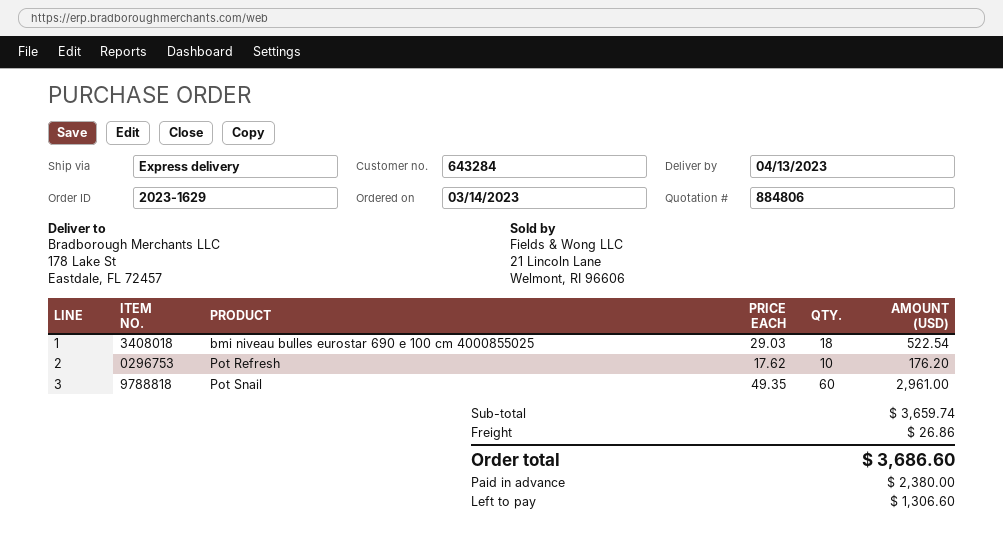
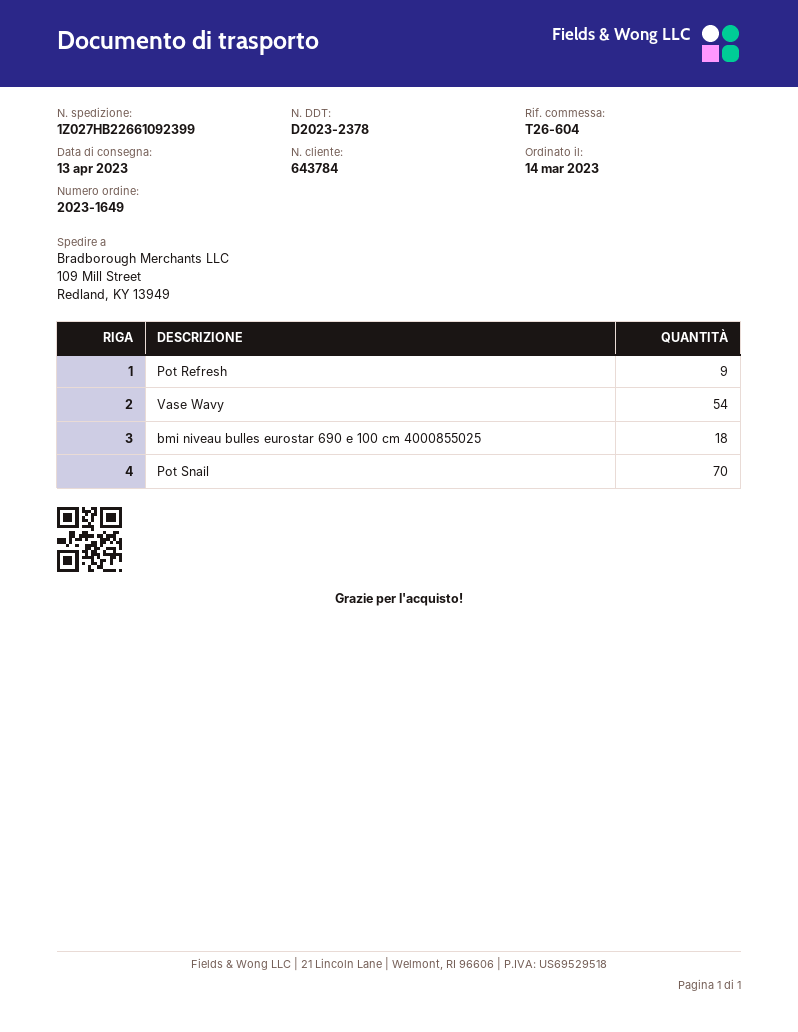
order number: 2023-1629 -> 2023-1649
customer number: 643284 -> 643784
ship to: 178 Lake St, Eastdale, FL 72457 -> 109 Mill Street, Redland, KY 13949
Pot Refresh: 10 -> 9
Pot Snail: 60 -> 70
Vase Wavy: none -> 54

